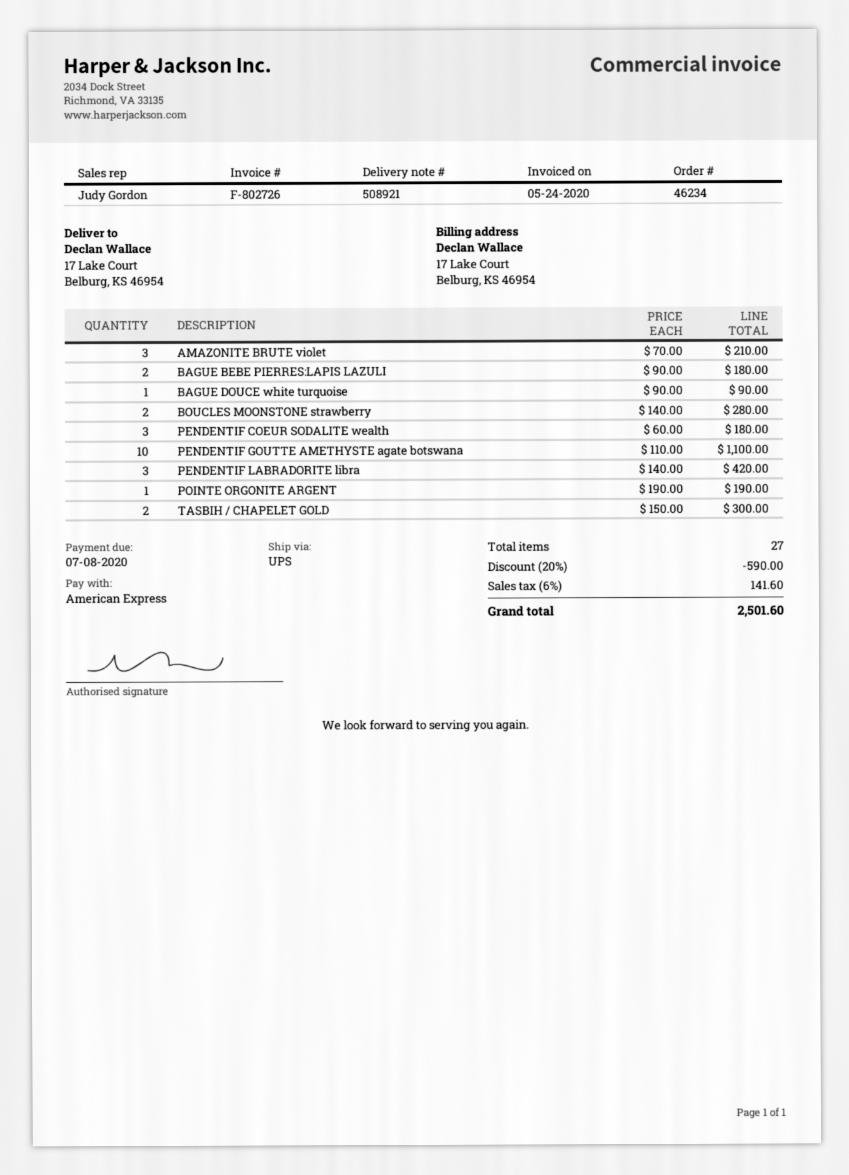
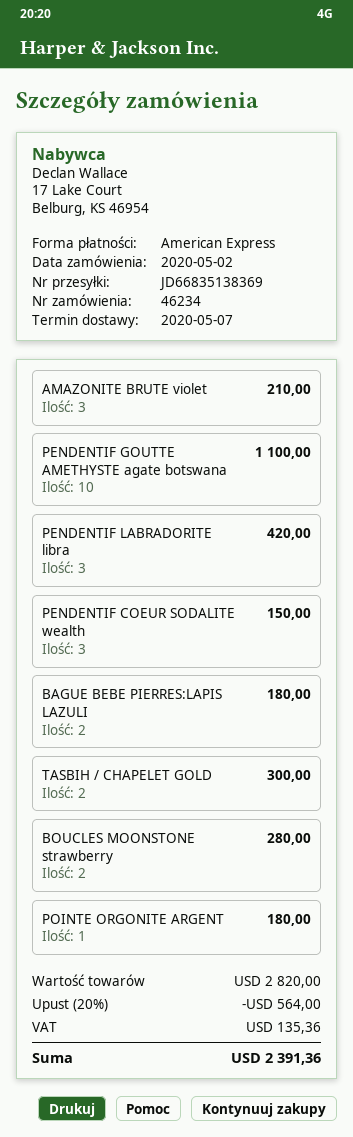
BAGUE DOUCE white turquoise: 1 for 90.00 -> none
PENDENTIF COEUR SODALITE wealth: 3 for 180.00 -> 3 for 150.00
POINTE ORGONITE ARGENT: 1 for 190.00 -> 1 for 180.00
discount: 20% = 590.00 -> 20% = 564.00
tax: 141.60 -> 135.36
total: 2501.60 -> 2391.36

